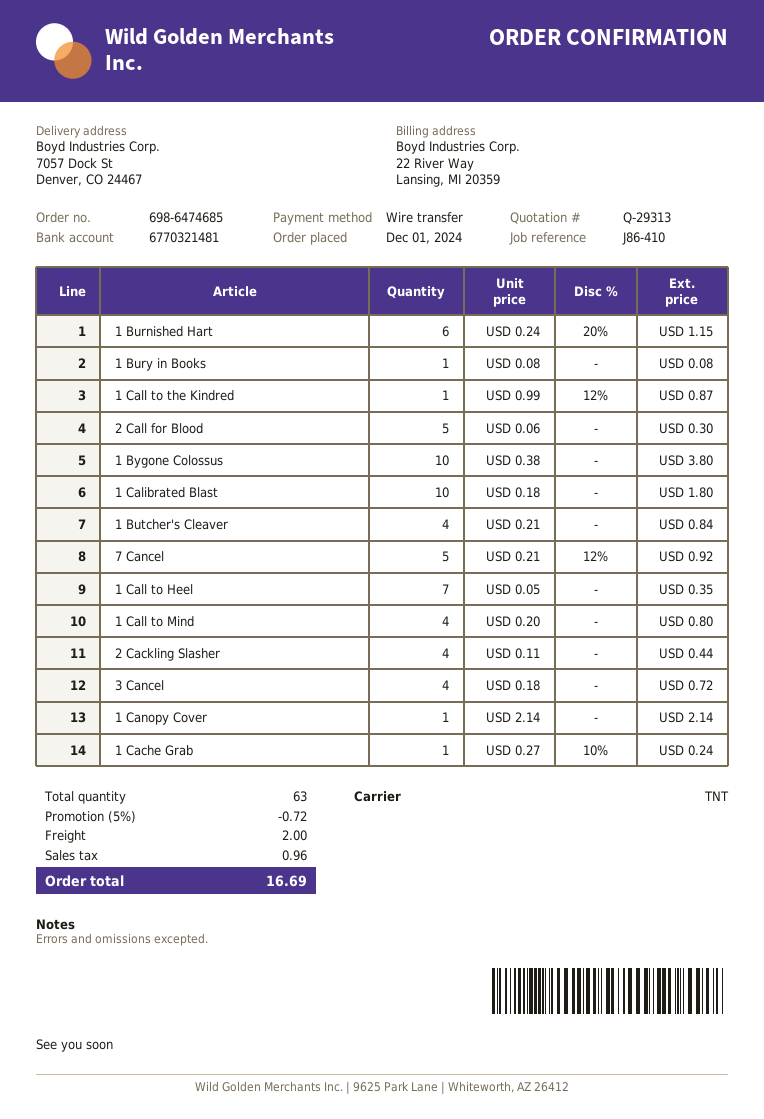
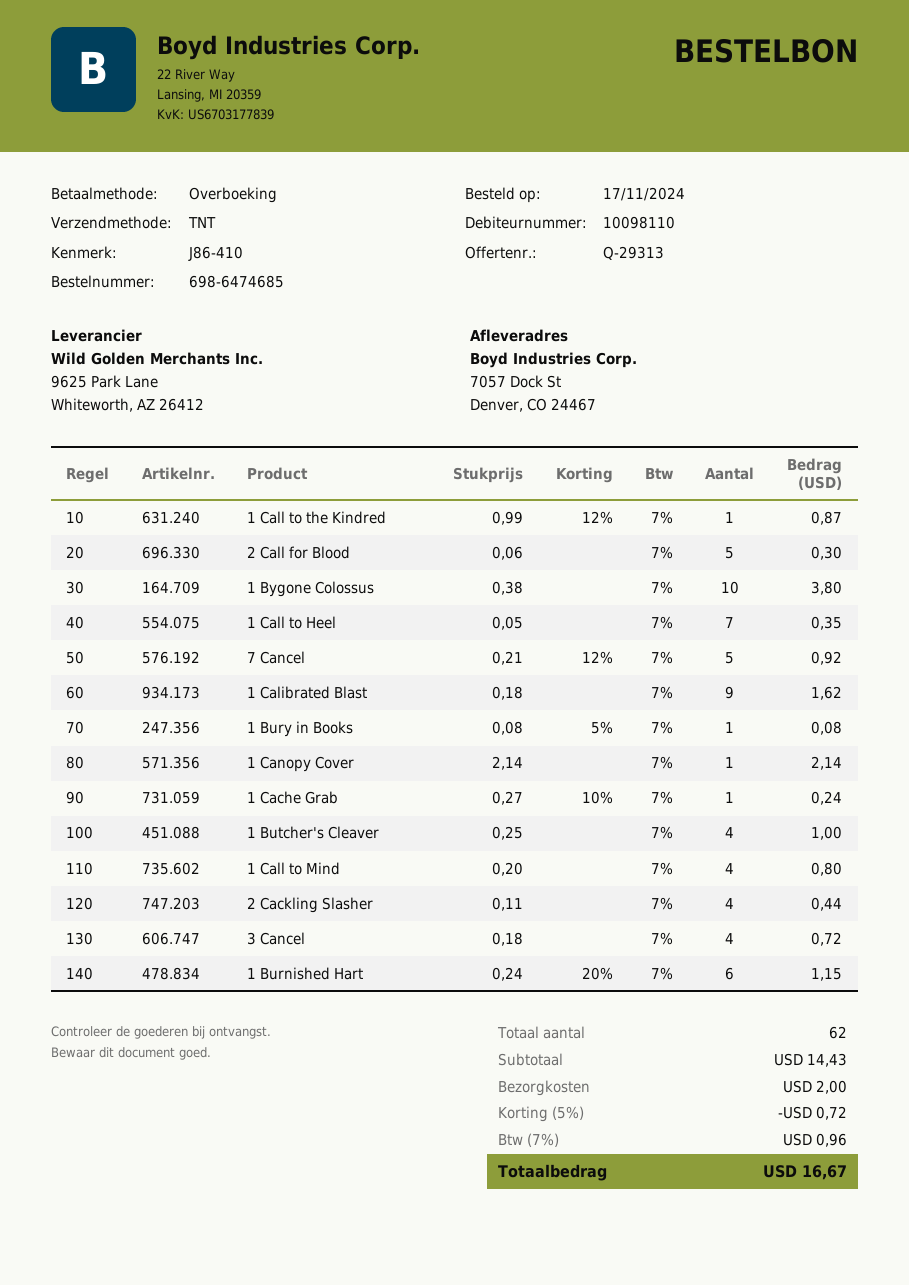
order date: 2024-12-01 -> 2024-11-17
1 Bury in Books: 1 x 0.08 = 0.08 -> 1 x 0.08 - 5% = 0.08
1 Calibrated Blast: 10 x 0.18 = 1.80 -> 9 x 0.18 = 1.62
1 Butcher's Cleaver: 4 x 0.21 = 0.84 -> 4 x 0.25 = 1.00
total quantity: 63 -> 62
total: 16.69 -> 16.67

